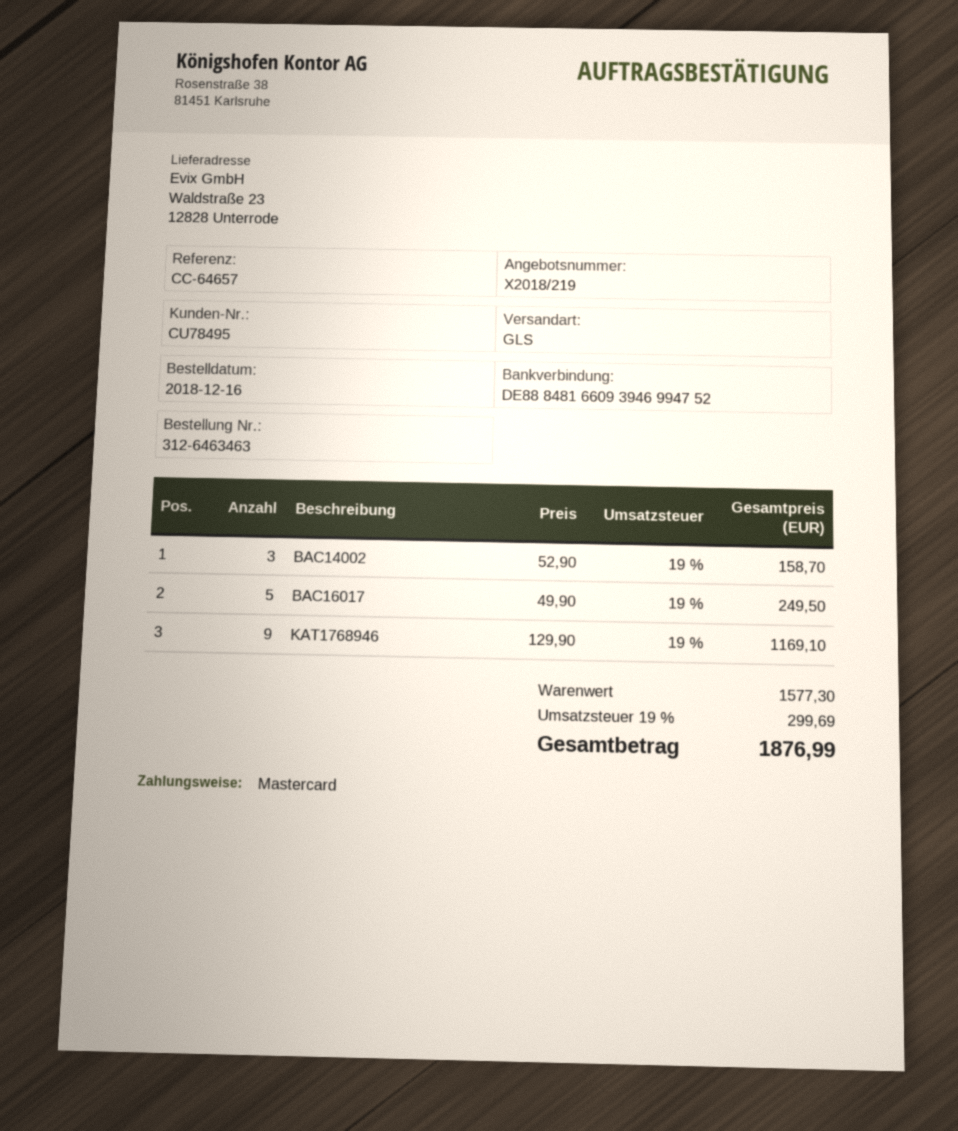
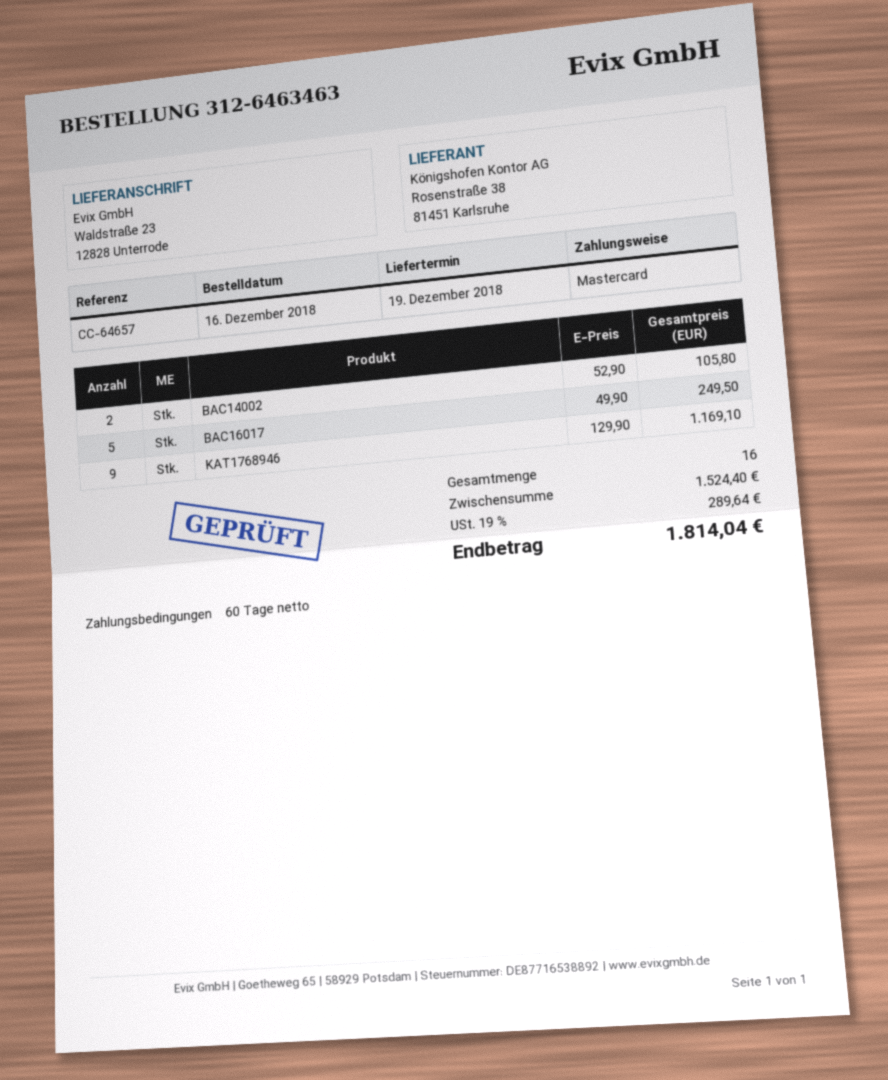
BAC14002: 3 x 52.90 = 158.70 -> 2 x 52.90 = 105.80
subtotal: 1577.30 -> 1524.40
tax: 19% = 299.69 -> 19% = 289.64
total: 1876.99 -> 1814.04

